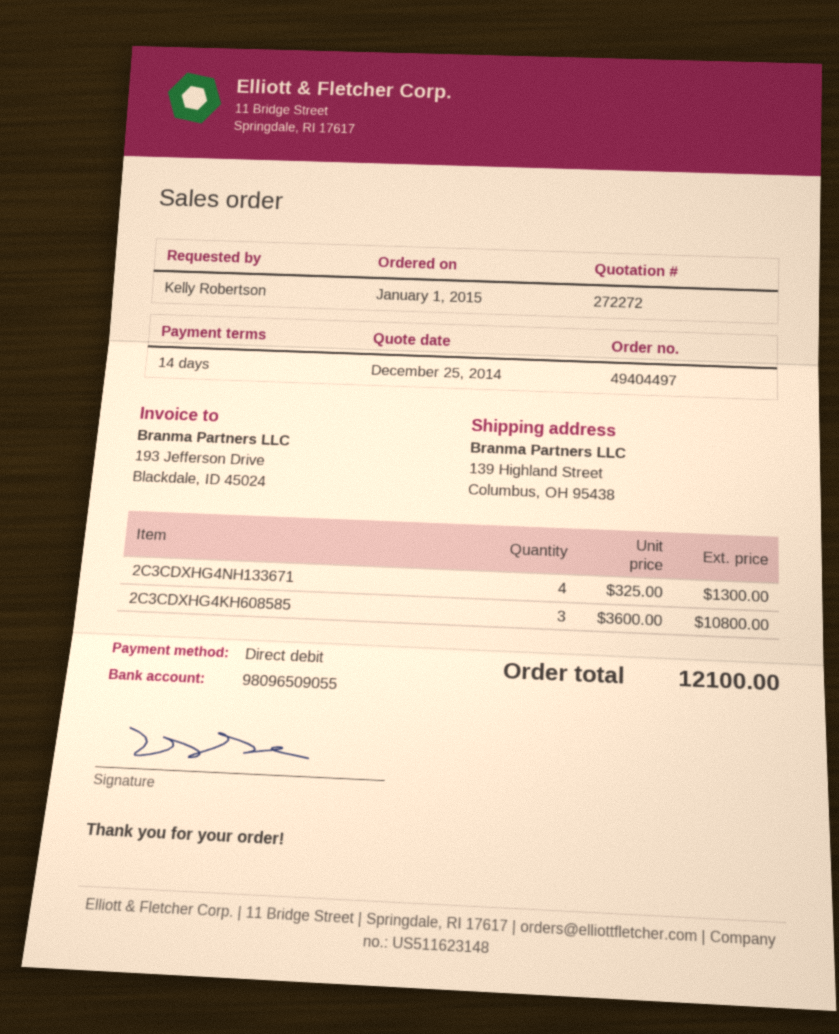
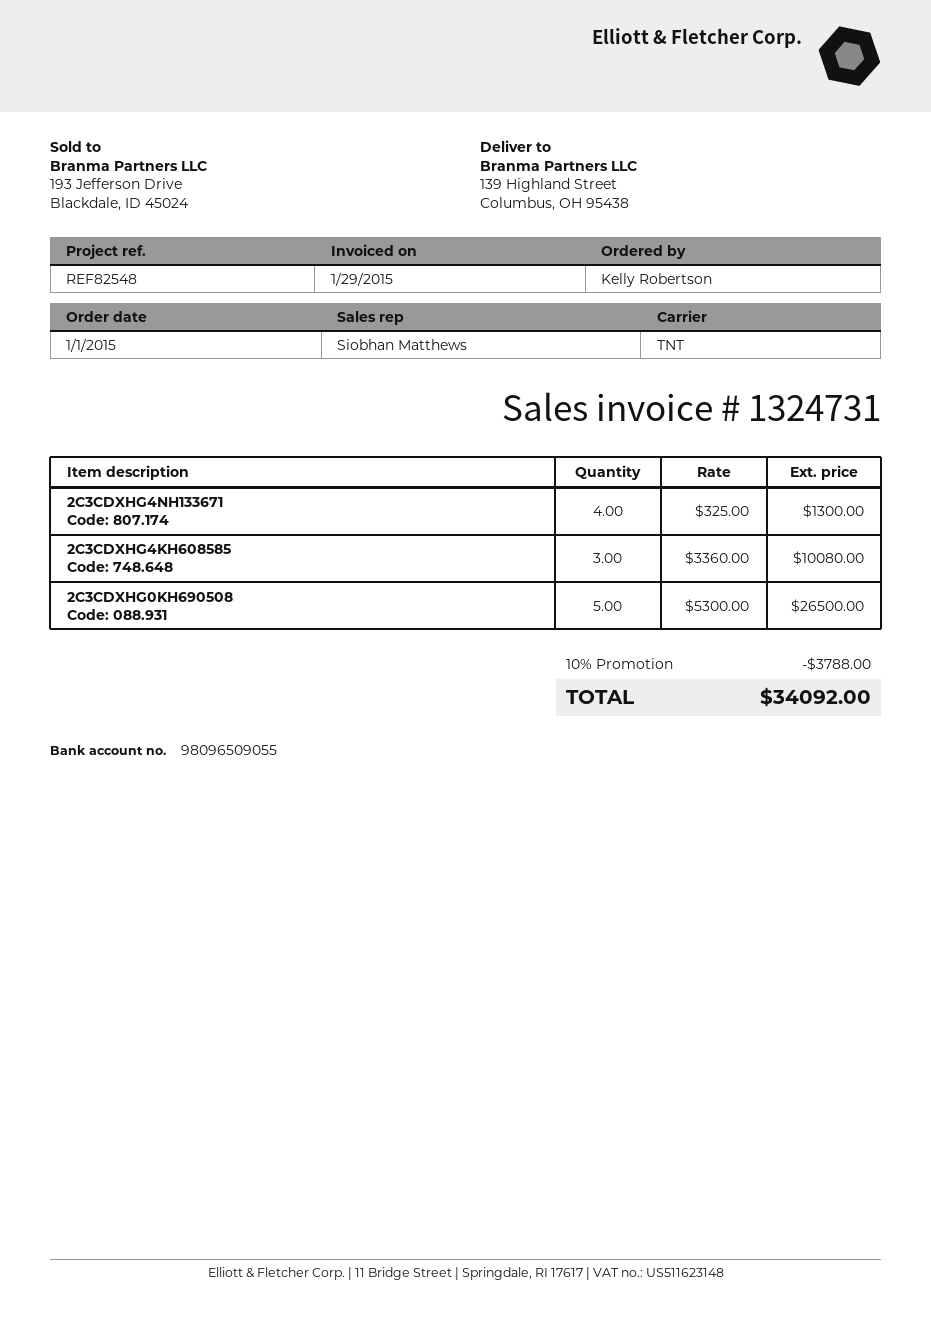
2C3CDXHG4KH608585: 3 x 3600.00 = 10800.00 -> 3 x 3360.00 = 10080.00
2C3CDXHG0KH690508: none -> 5 x 5300.00 = 26500.00
discount: none -> 10% = 3788.00
total: 12100.00 -> 34092.00

